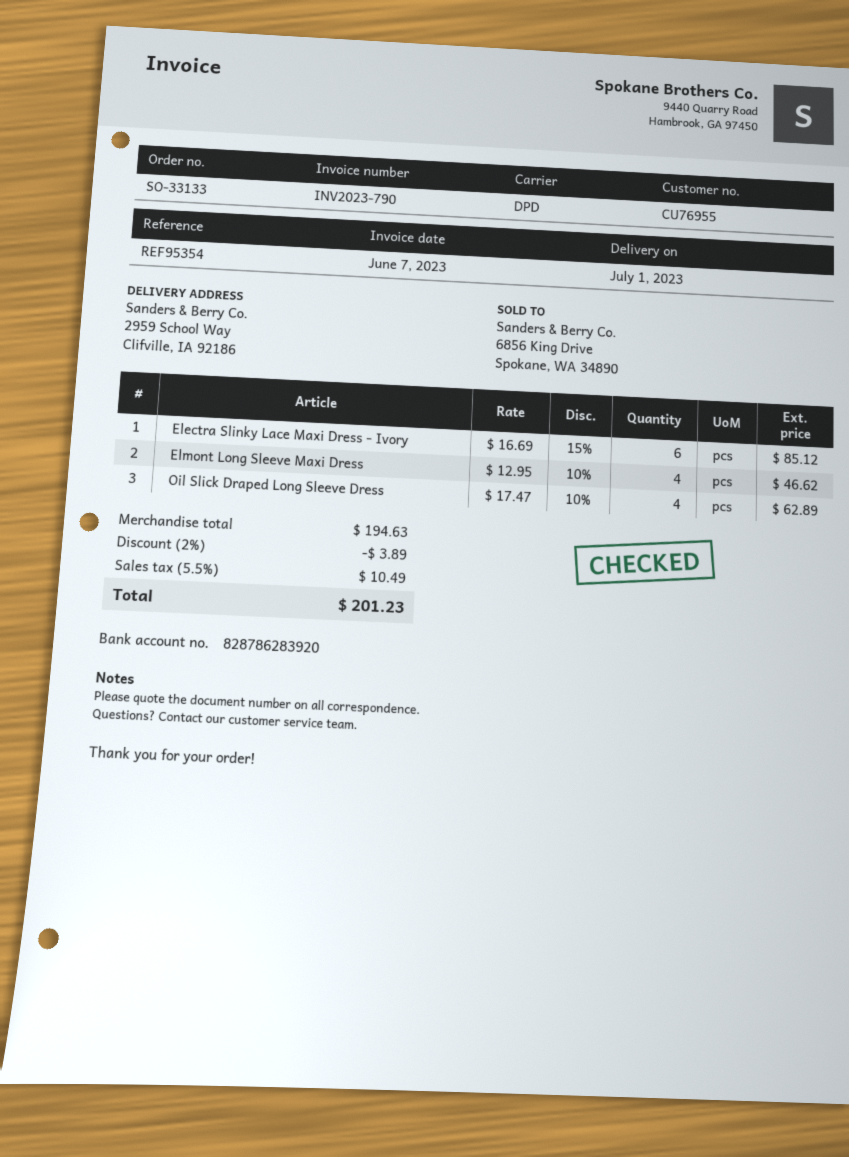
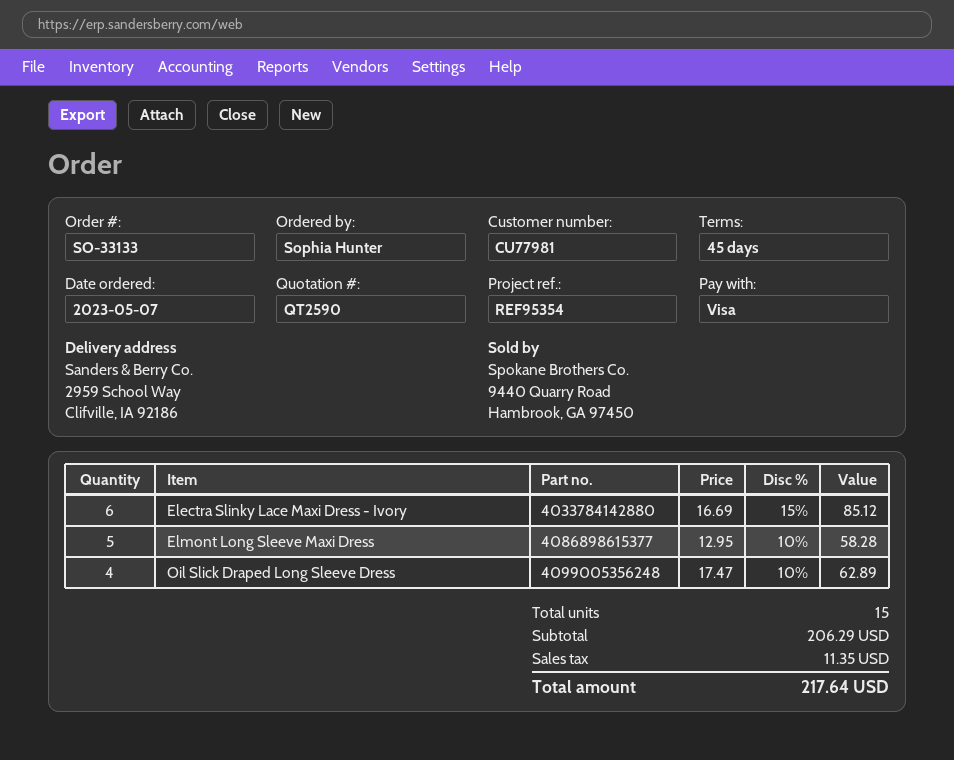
customer number: CU76955 -> CU77981
Elmont Long Sleeve Maxi Dress: 4 x 12.95 - 10% = 46.62 -> 5 x 12.95 - 10% = 58.28
subtotal: 194.63 -> 206.29
discount: 2% = 3.89 -> none
tax: 10.49 -> 11.35
total: 201.23 -> 217.64

